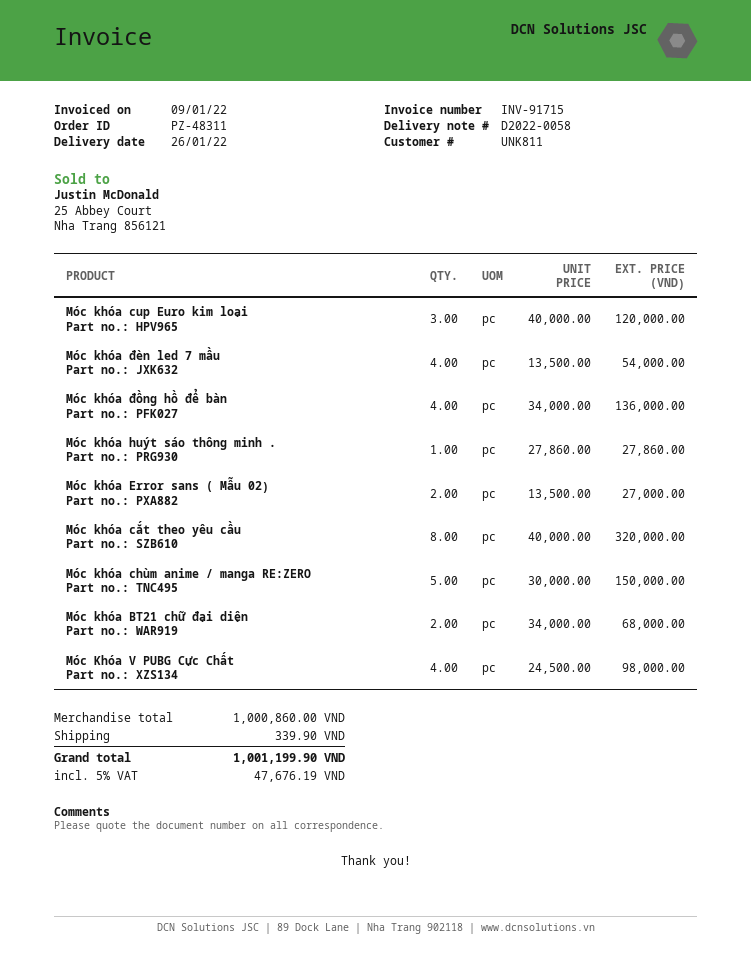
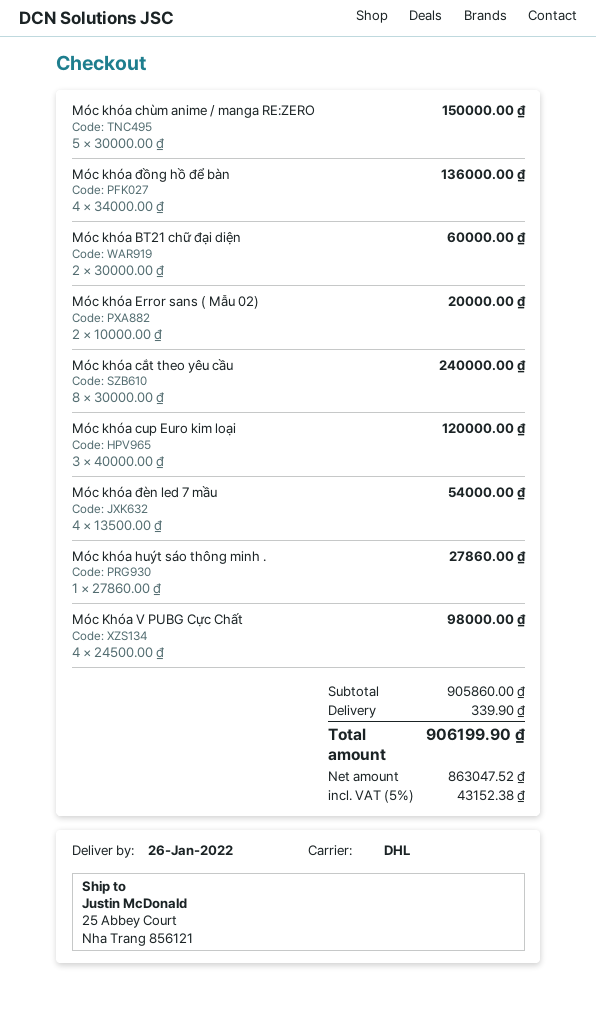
Móc khóa Error sans ( Mẫu 02): 2 x 13500.00 = 27000.00 -> 2 x 10000.00 = 20000.00
Móc khóa cắt theo yêu cầu: 8 x 40000.00 = 320000.00 -> 8 x 30000.00 = 240000.00
Móc khóa BT21 chữ đại diện: 2 x 34000.00 = 68000.00 -> 2 x 30000.00 = 60000.00
subtotal: 1000860.00 -> 905860.00
tax: 5% = 47676.19 -> 5% = 43152.38
total: 1001199.90 -> 906199.90

